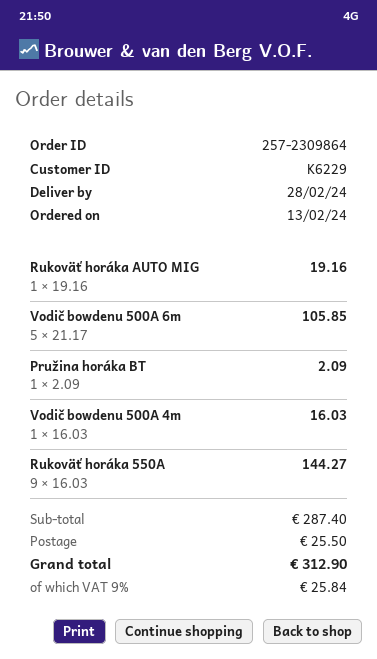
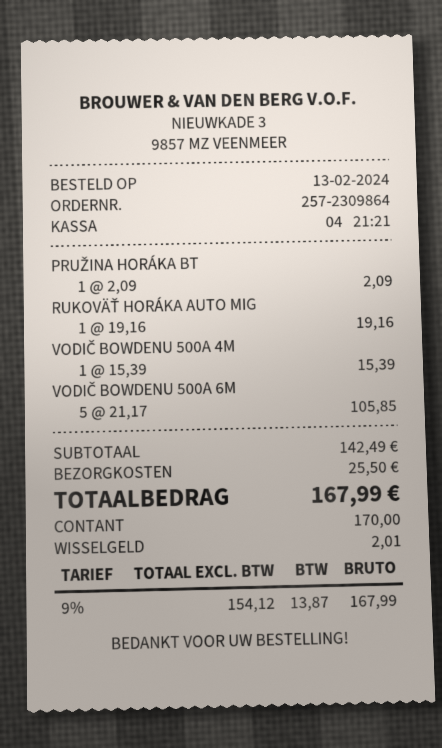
Vodič bowdenu 500A 4m: 1 x 16.03 = 16.03 -> 1 x 15.39 = 15.39
Rukoväť horáka 550A: 9 x 16.03 = 144.27 -> none
subtotal: 287.40 -> 142.49
tax: 9% = 25.84 -> 9% = 13.87
total: 312.90 -> 167.99

